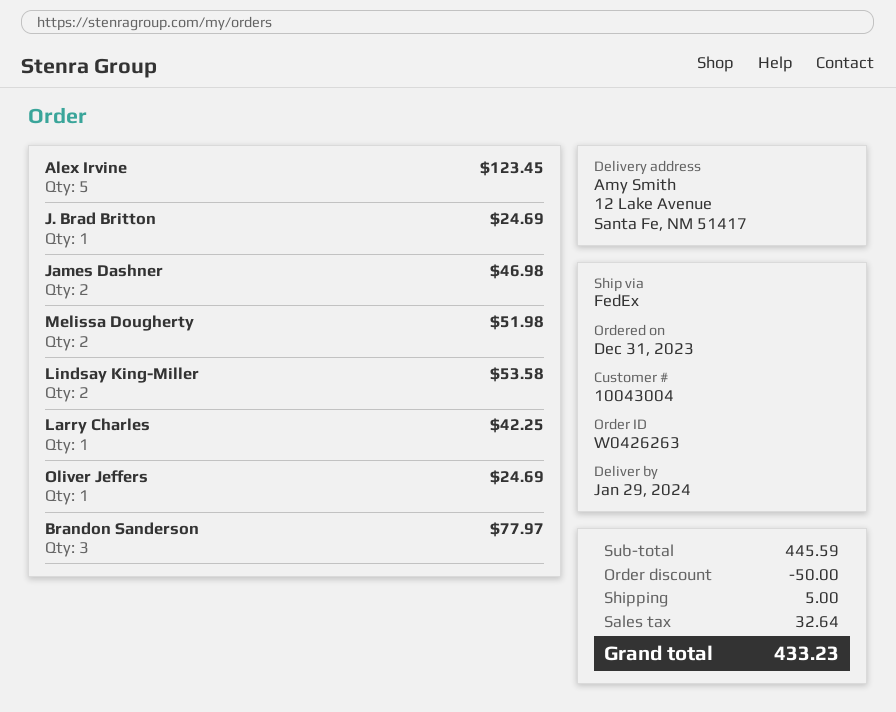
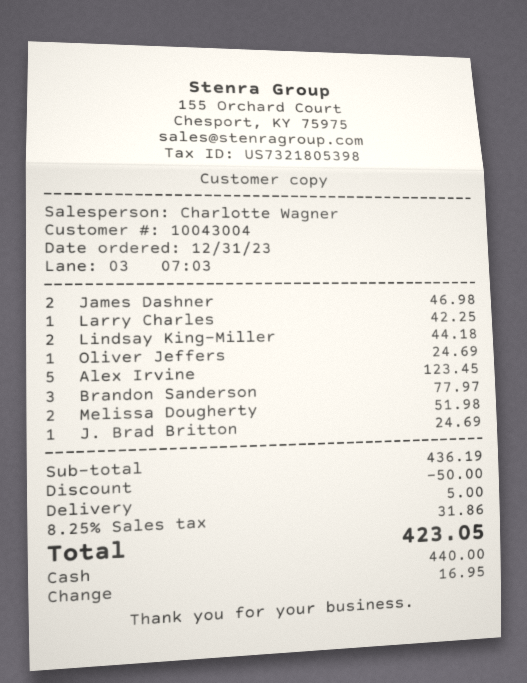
Lindsay King-Miller: 2 for 53.58 -> 2 for 44.18
subtotal: 445.59 -> 436.19
tax: 32.64 -> 31.86
total: 433.23 -> 423.05

